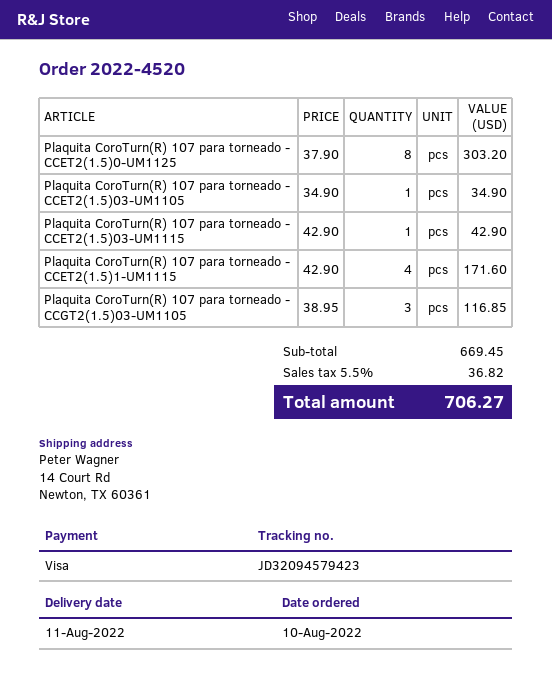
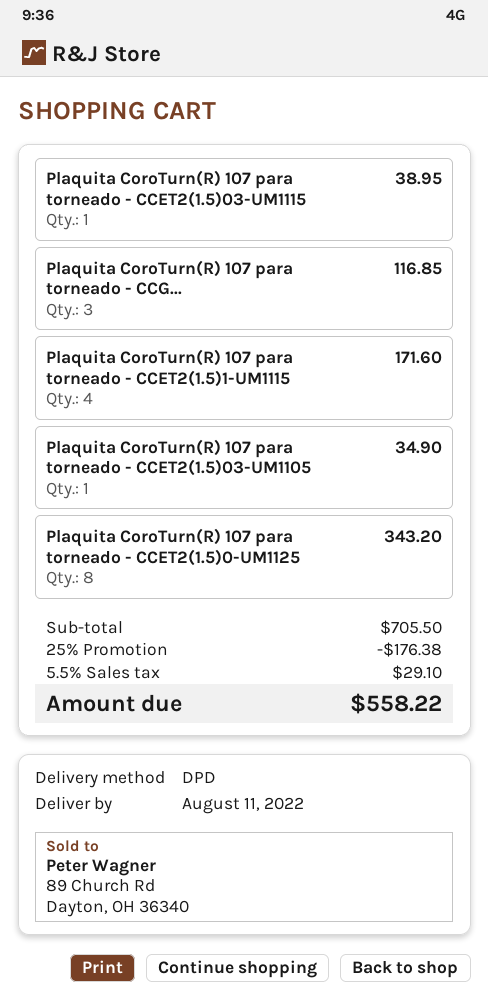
Plaquita CoroTurn(R) 107 para torneado - CCET2(1.5)0-UM1125: 8 for 303.20 -> 8 for 343.20
Plaquita CoroTurn(R) 107 para torneado - CCET2(1.5)03-UM1115: 1 for 42.90 -> 1 for 38.95
subtotal: 669.45 -> 705.50
discount: none -> 25% = 176.38
tax: 5.5% = 36.82 -> 5.5% = 29.10
total: 706.27 -> 558.22

